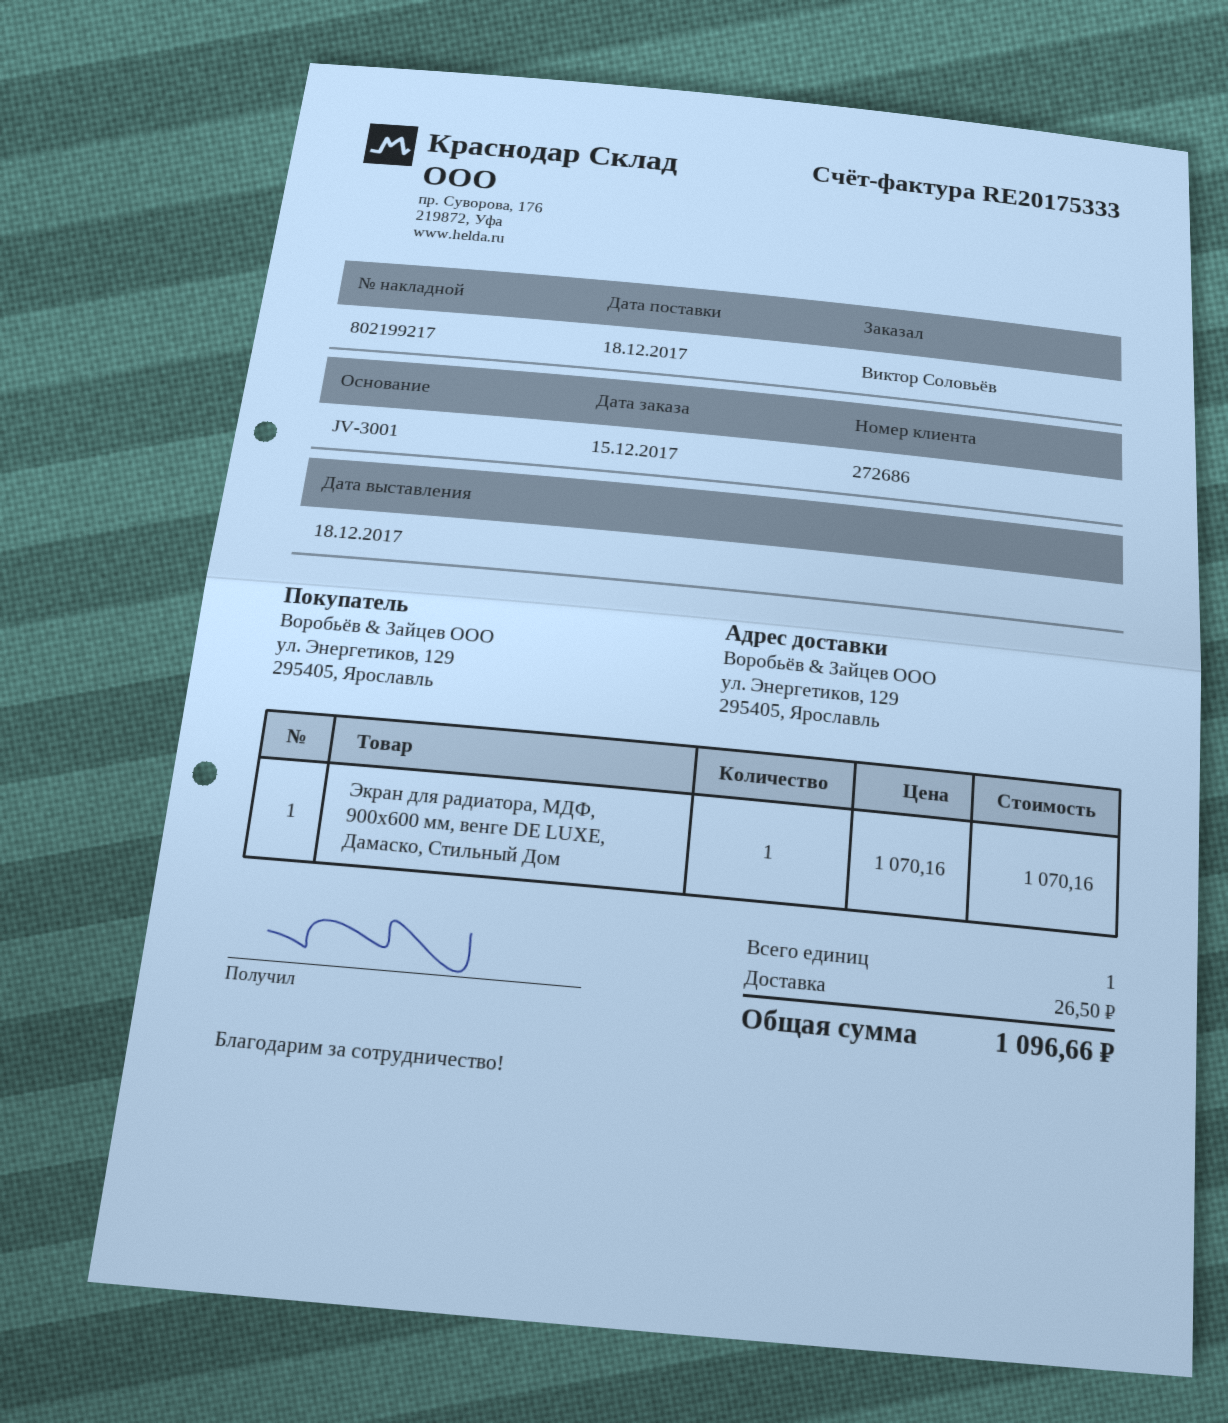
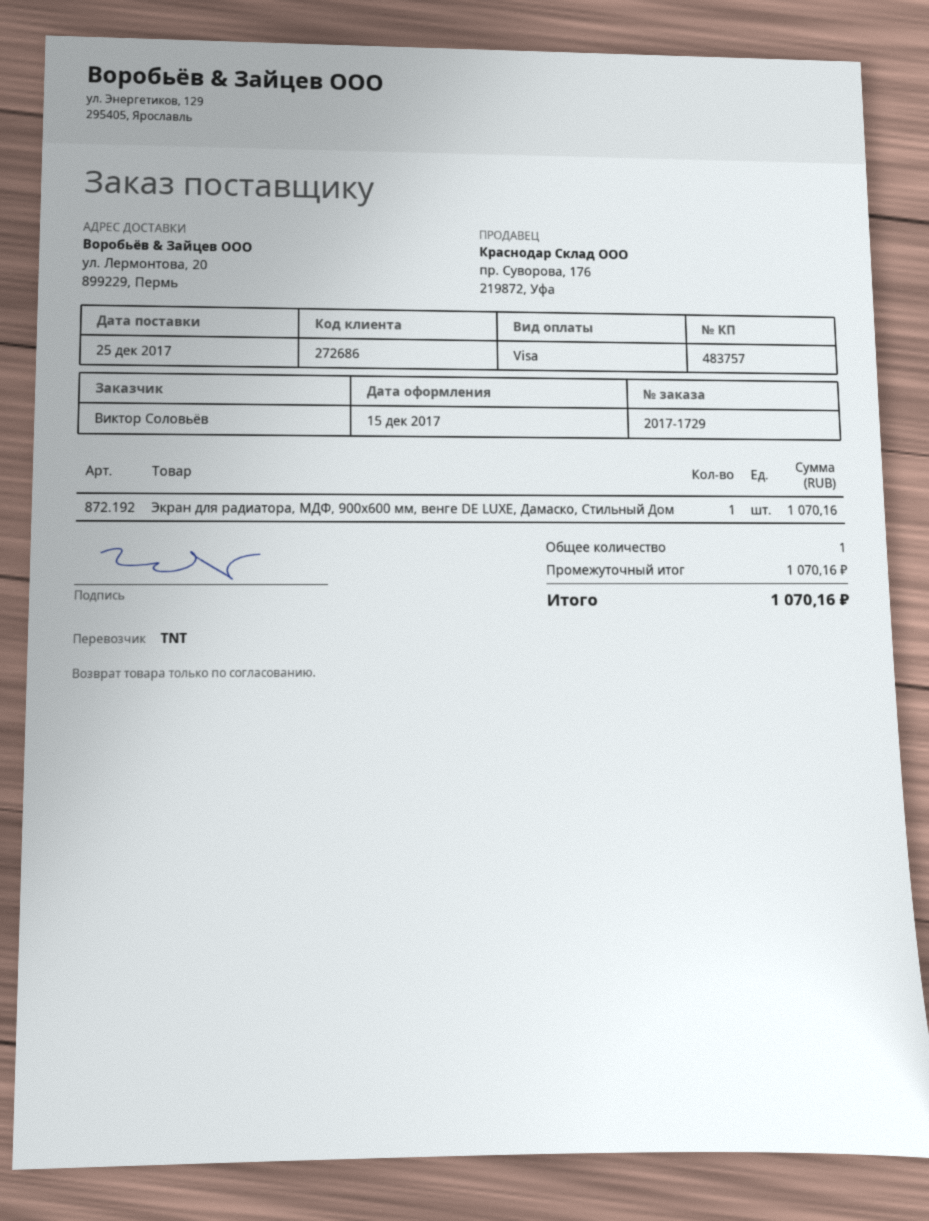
delivery date: 2017-12-18 -> 2017-12-25
ship to: ул. Энергетиков, 129, 295405, Ярославль -> ул. Лермонтова, 20, 899229, Пермь
shipping: 26.50 -> none
total: 1096.66 -> 1070.16

